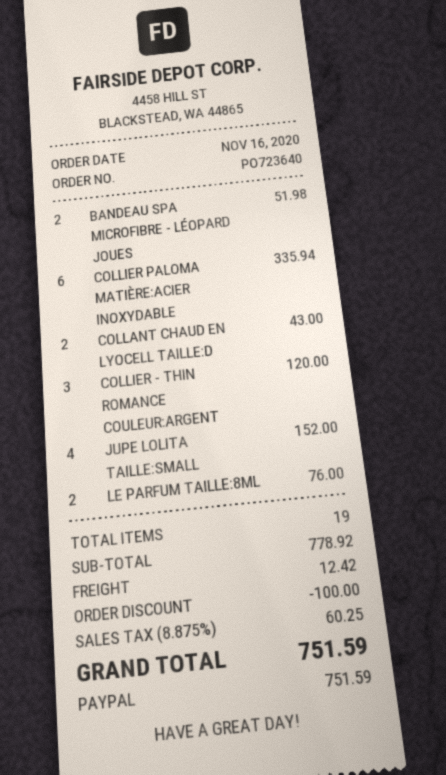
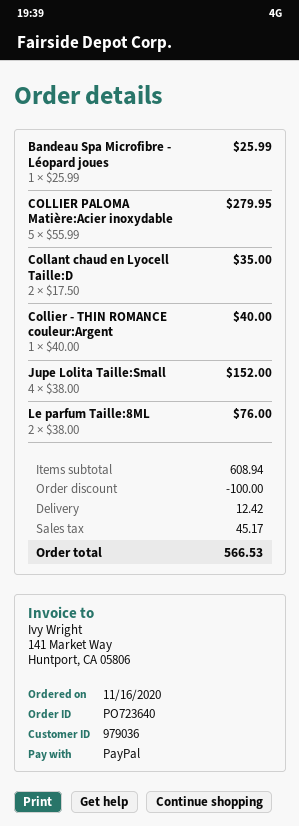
BANDEAU SPA MICROFIBRE - LÉOPARD JOUES: 2 for 51.98 -> 1 for 25.99
COLLIER PALOMA MATIÈRE:ACIER INOXYDABLE: 6 for 335.94 -> 5 for 279.95
COLLANT CHAUD EN LYOCELL TAILLE:D: 2 for 43.00 -> 2 for 35.00
COLLIER - THIN ROMANCE COULEUR:ARGENT: 3 for 120.00 -> 1 for 40.00
subtotal: 778.92 -> 608.94
tax: 60.25 -> 45.17
total: 751.59 -> 566.53

